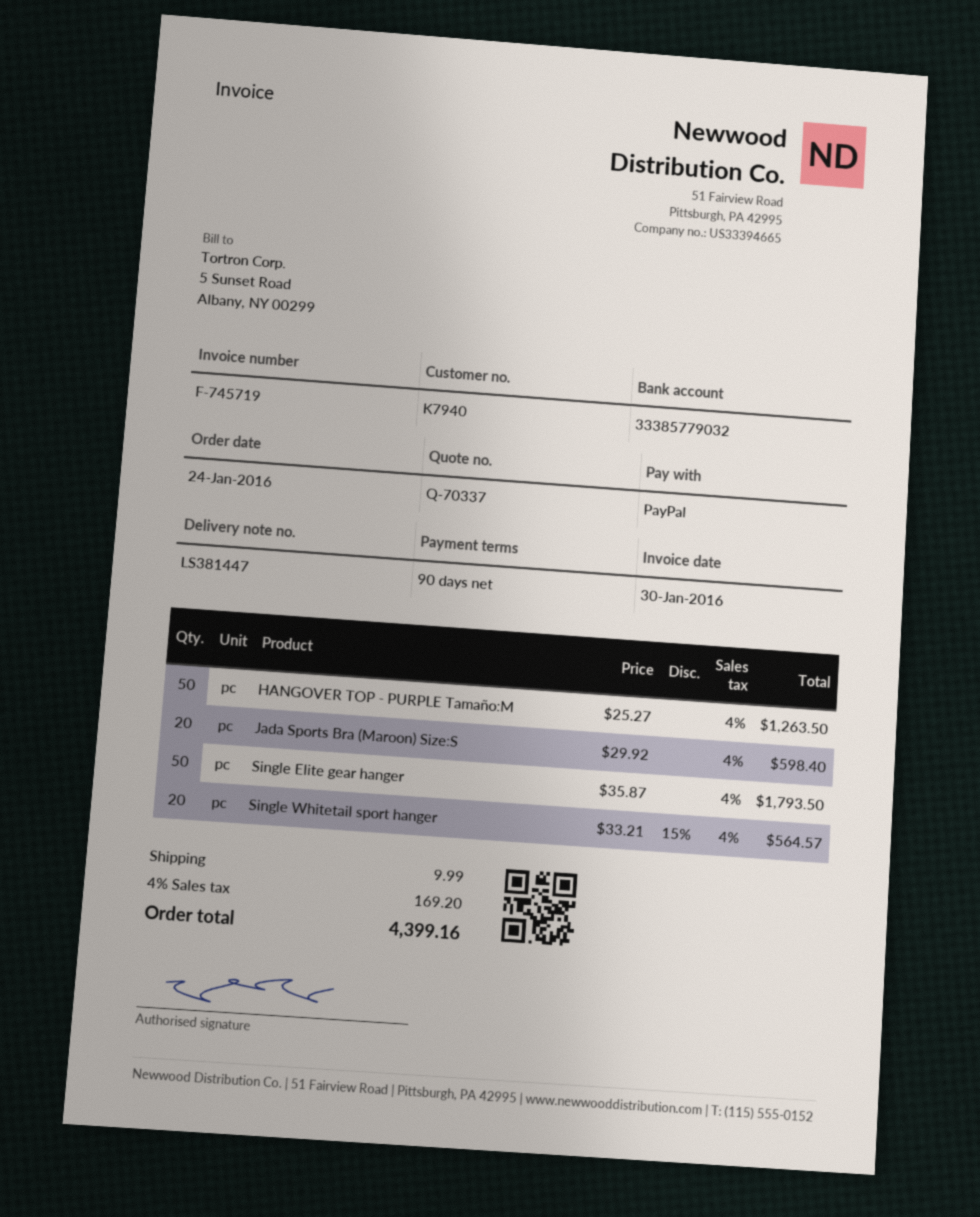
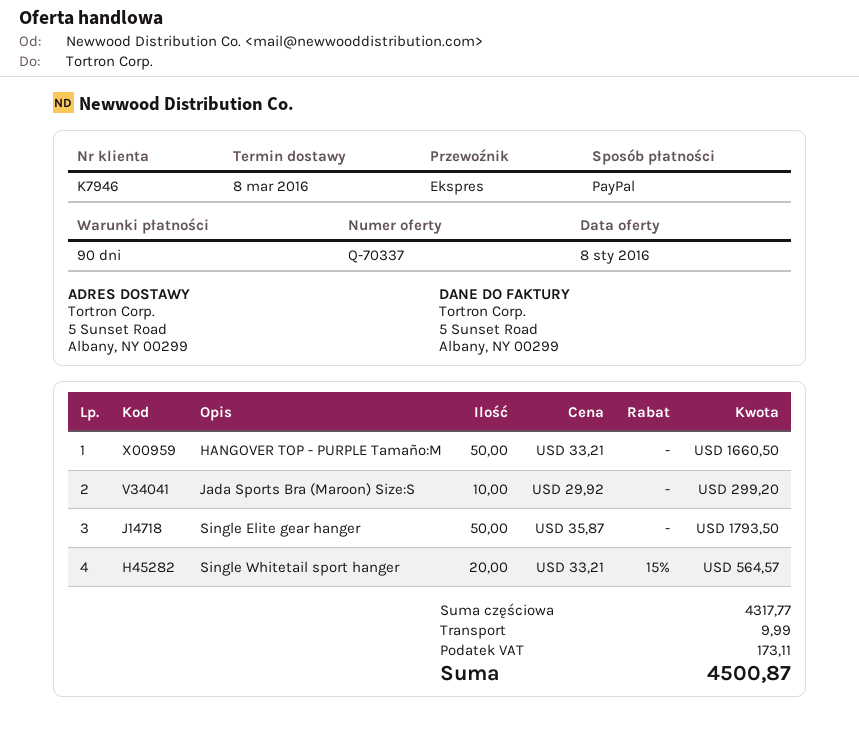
customer number: K7940 -> K7946
HANGOVER TOP - PURPLE Tamaño:M: 50 x 25.27 = 1263.50 -> 50 x 33.21 = 1660.50
Jada Sports Bra (Maroon) Size:S: 20 x 29.92 = 598.40 -> 10 x 29.92 = 299.20
tax: 169.20 -> 173.11
total: 4399.16 -> 4500.87

